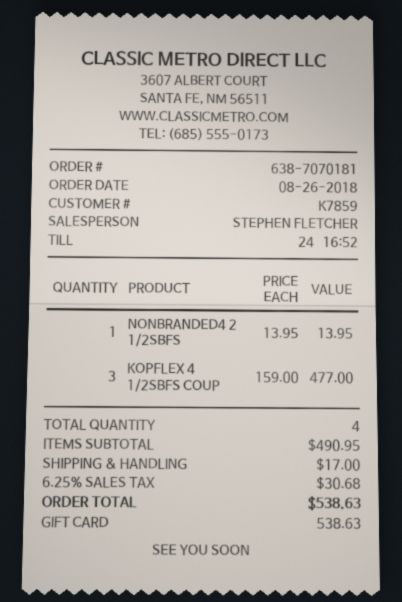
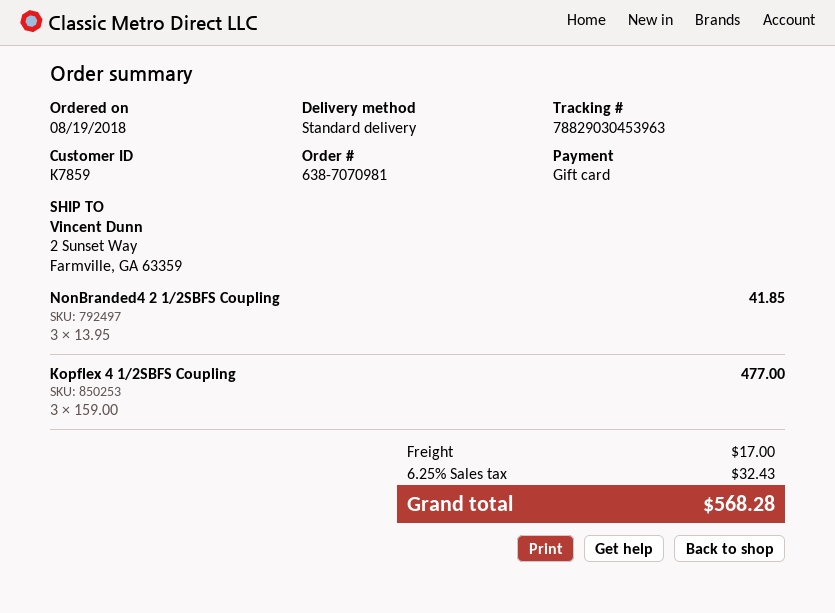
order number: 638-7070181 -> 638-7070981
order date: 2018-08-26 -> 2018-08-19
NONBRANDED4 2 1/2SBFS: 1 x 13.95 = 13.95 -> 3 x 13.95 = 41.85
tax: 6.25% = 30.68 -> 6.25% = 32.43
total: 538.63 -> 568.28

